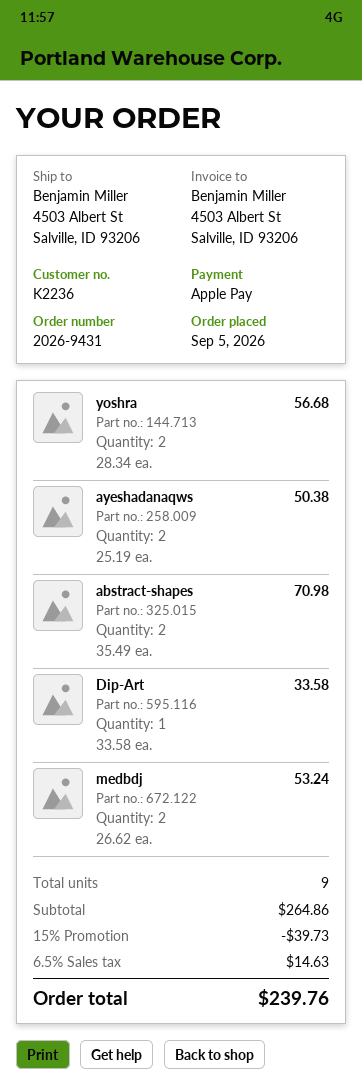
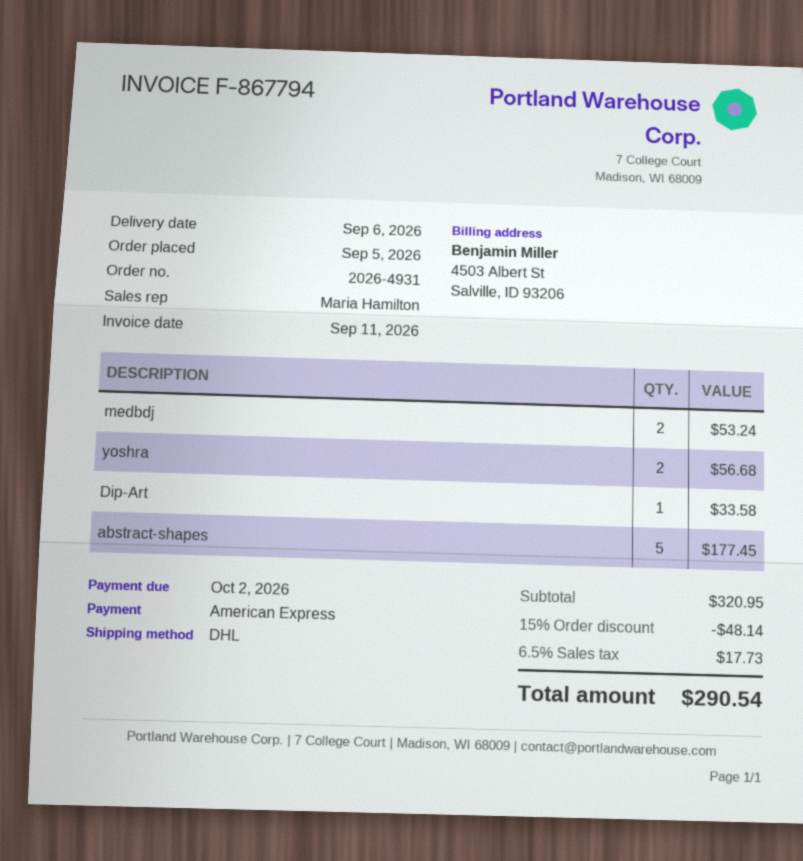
order number: 2026-9431 -> 2026-4931
payment method: Apple Pay -> American Express
ayeshadanaqws: 2 for 50.38 -> none
abstract-shapes: 2 for 70.98 -> 5 for 177.45
subtotal: 264.86 -> 320.95
discount: 15% = 39.73 -> 15% = 48.14
tax: 6.5% = 14.63 -> 6.5% = 17.73
total: 239.76 -> 290.54

